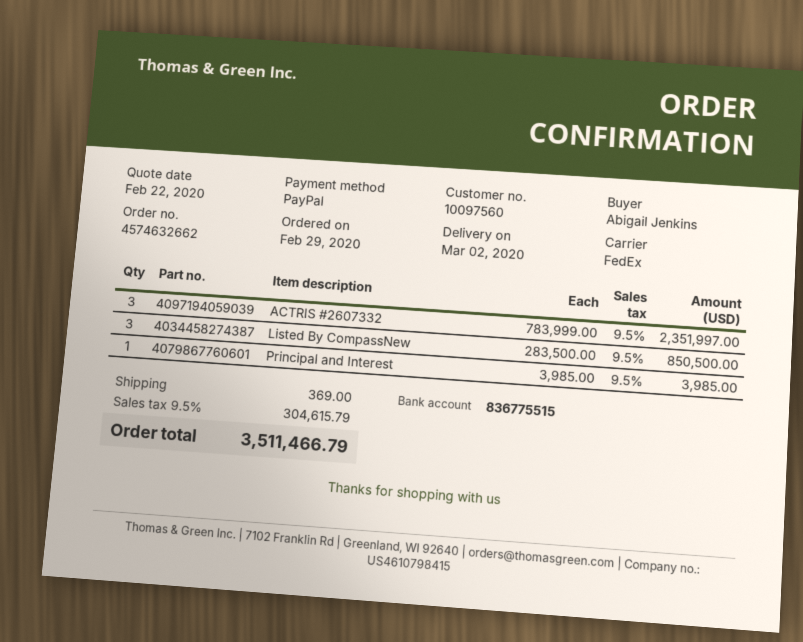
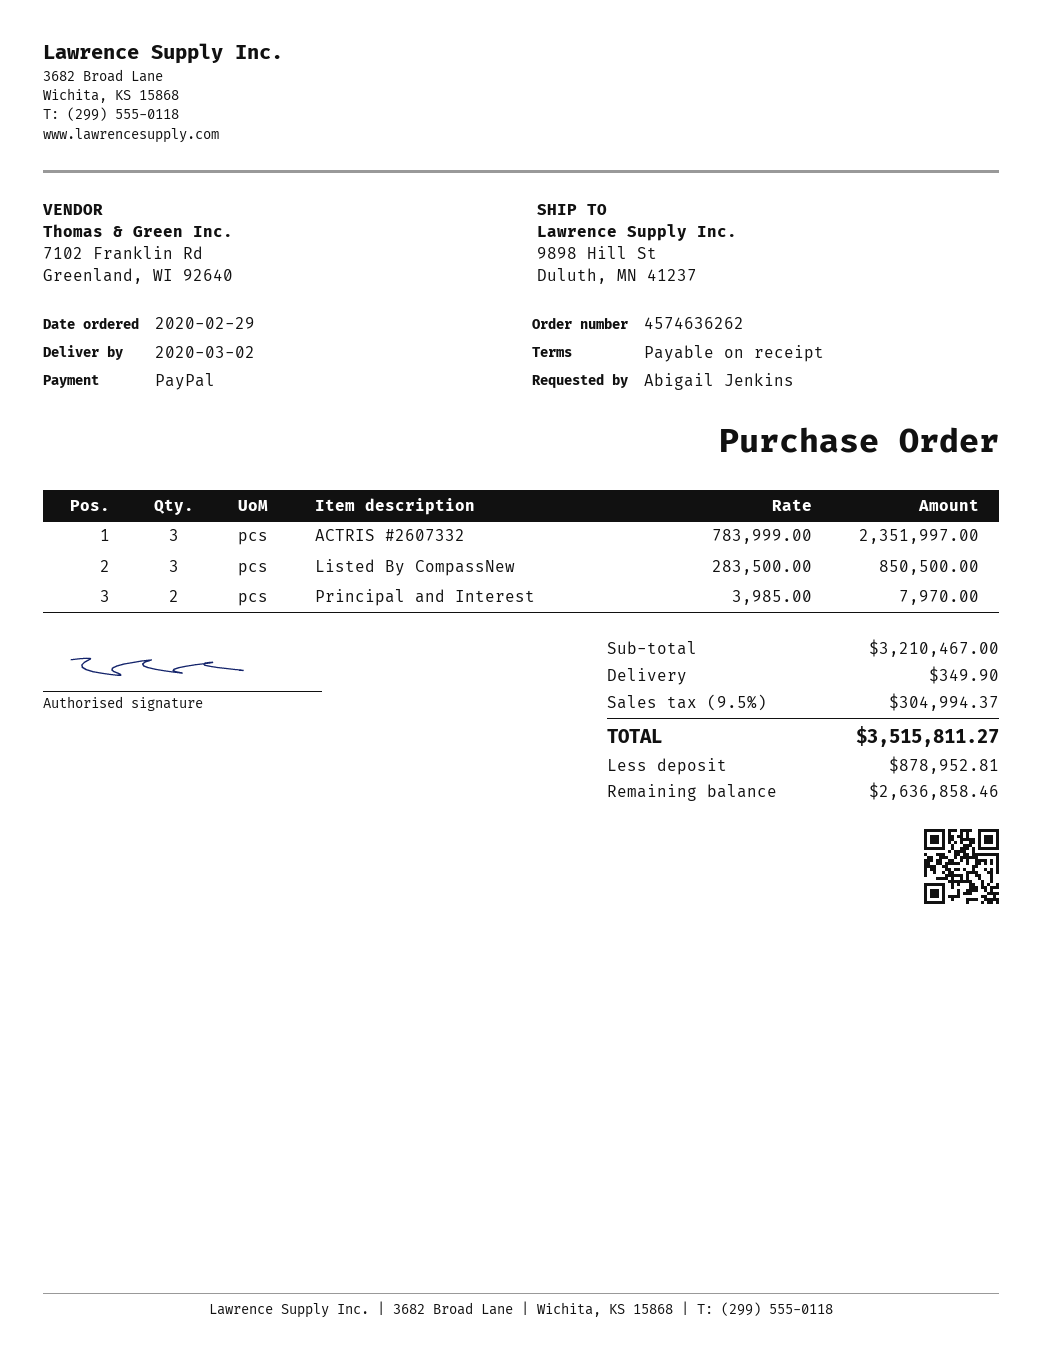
order number: 4574632662 -> 4574636262
Principal and Interest: 1 x 3985.00 = 3985.00 -> 2 x 3985.00 = 7970.00
shipping: 369.00 -> 349.90
tax: 9.5% = 304615.79 -> 9.5% = 304994.37
total: 3511466.79 -> 3515811.27

